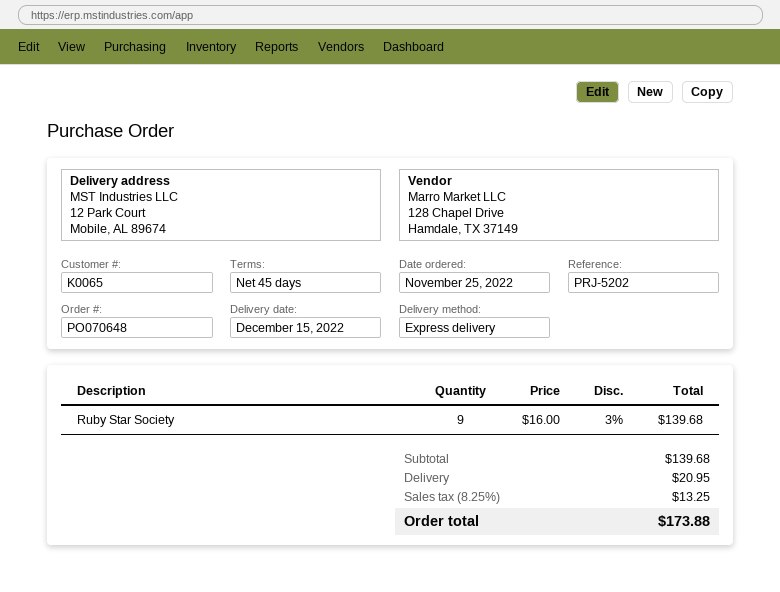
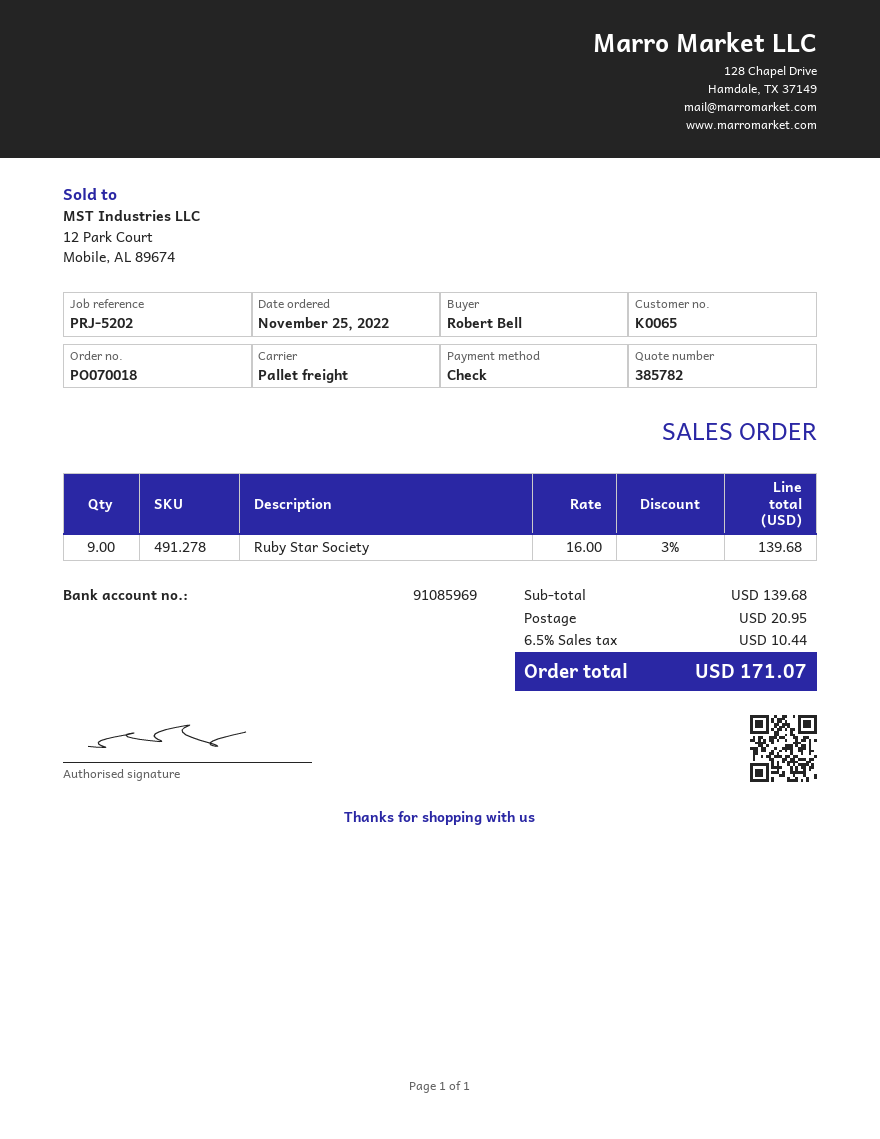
order number: PO070648 -> PO070018
shipping method: express -> pallet freight
tax: 8.25% = 13.25 -> 6.5% = 10.44
total: 173.88 -> 171.07

